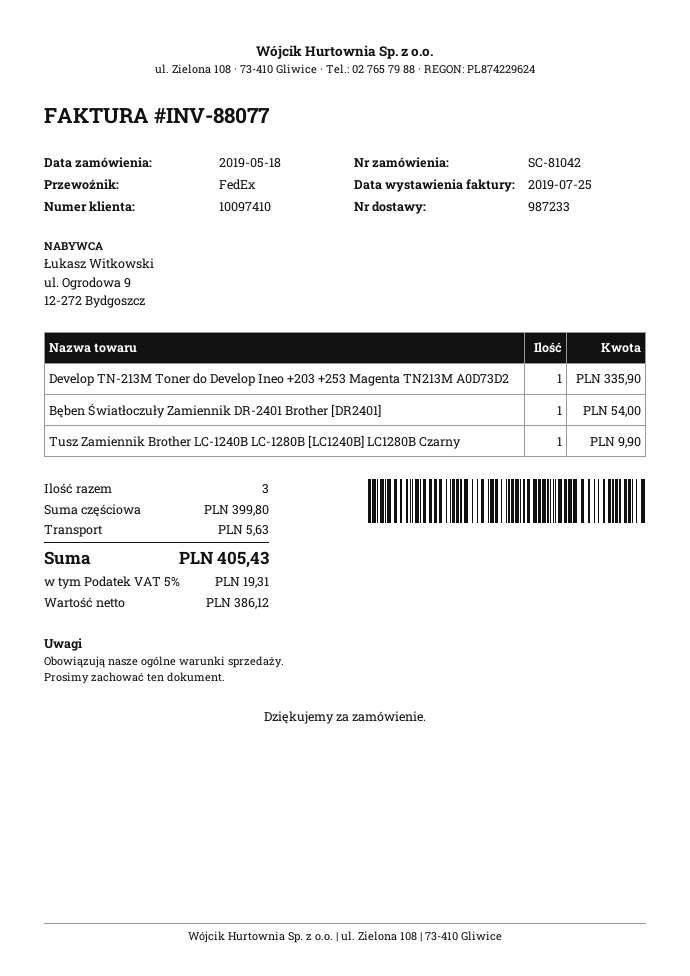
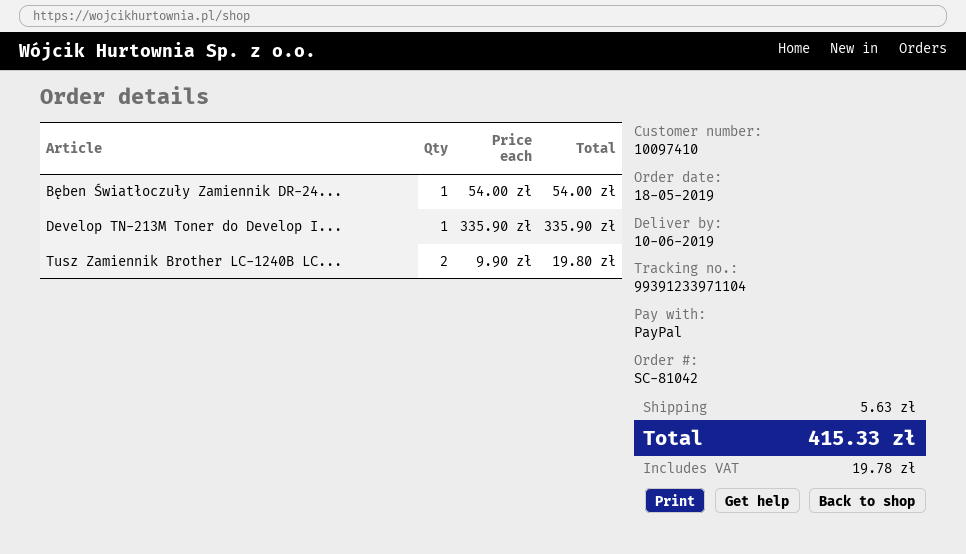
Tusz Zamiennik Brother LC-1240B LC-1280B [LC1240B] LC1280B Czarny: 1 for 9.90 -> 2 for 19.80
tax: 19.31 -> 19.78
total: 405.43 -> 415.33

